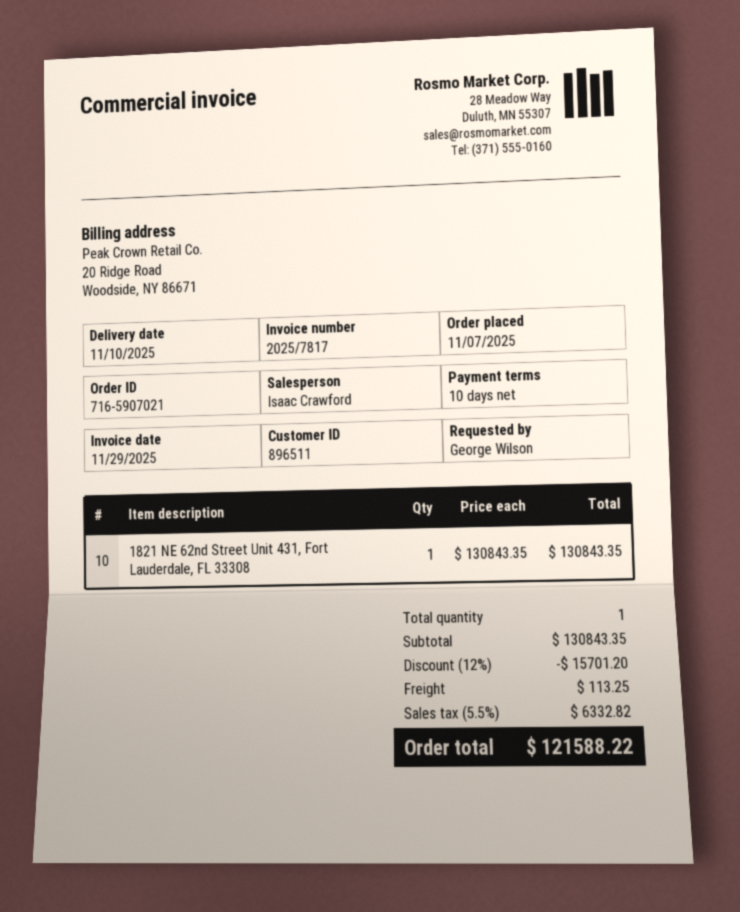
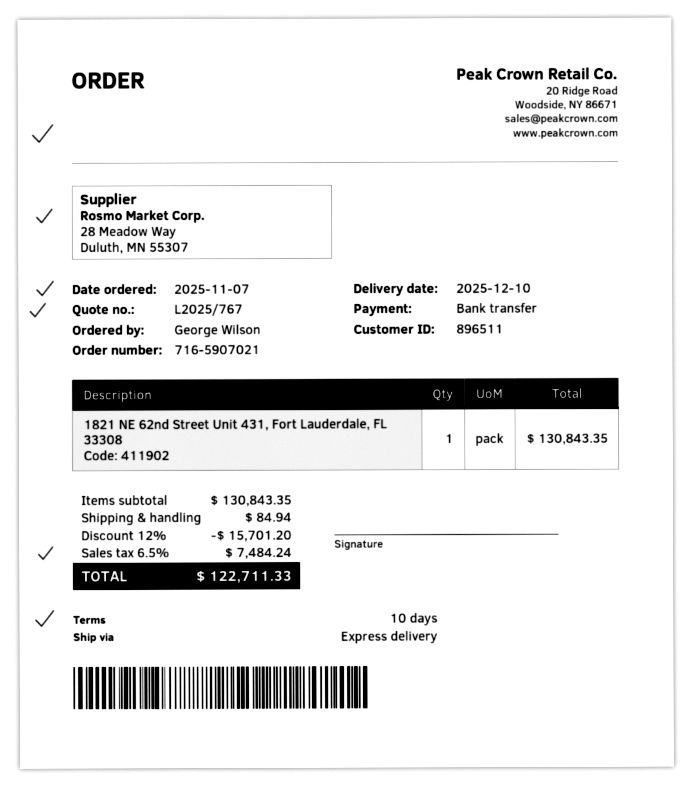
delivery date: 2025-11-10 -> 2025-12-10
shipping: 113.25 -> 84.94
tax: 5.5% = 6332.82 -> 6.5% = 7484.24
total: 121588.22 -> 122711.33

